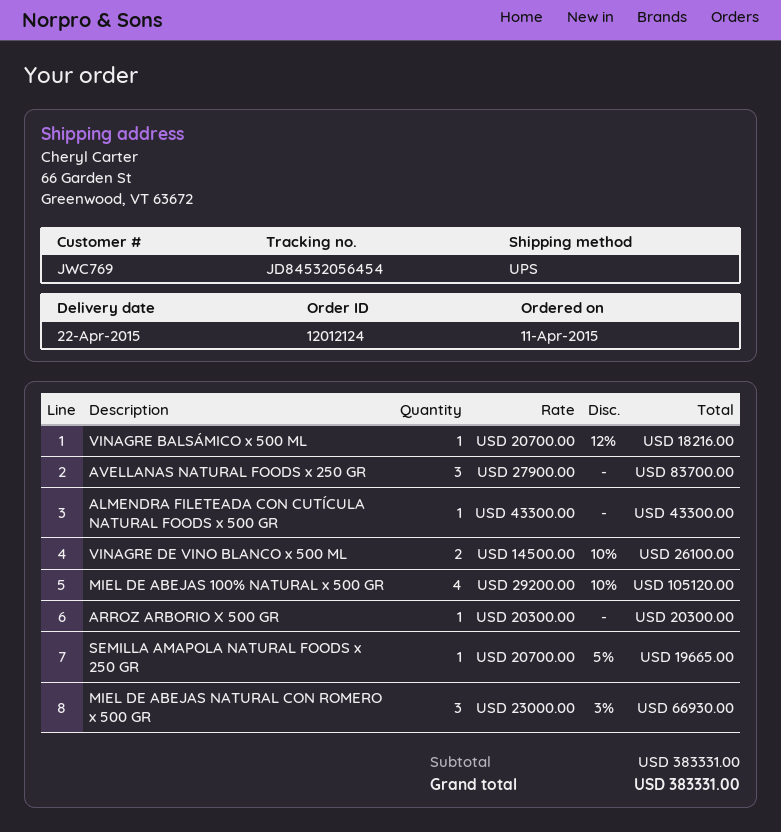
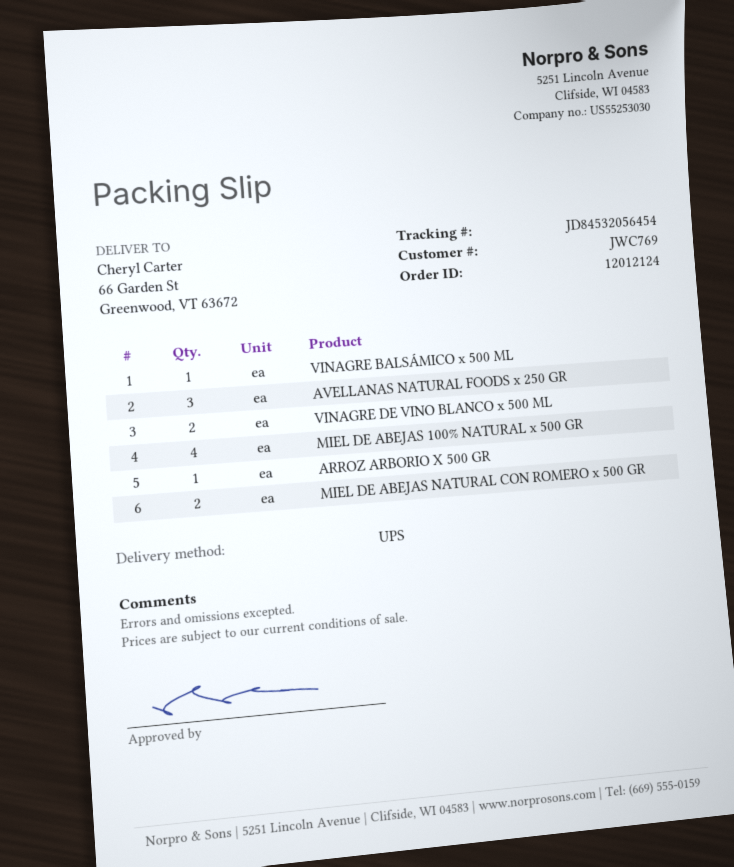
ALMENDRA FILETEADA CON CUTÍCULA NATURAL FOODS x 500 GR: 1 -> none
SEMILLA AMAPOLA NATURAL FOODS x 250 GR: 1 -> none
MIEL DE ABEJAS NATURAL CON ROMERO x 500 GR: 3 -> 2

